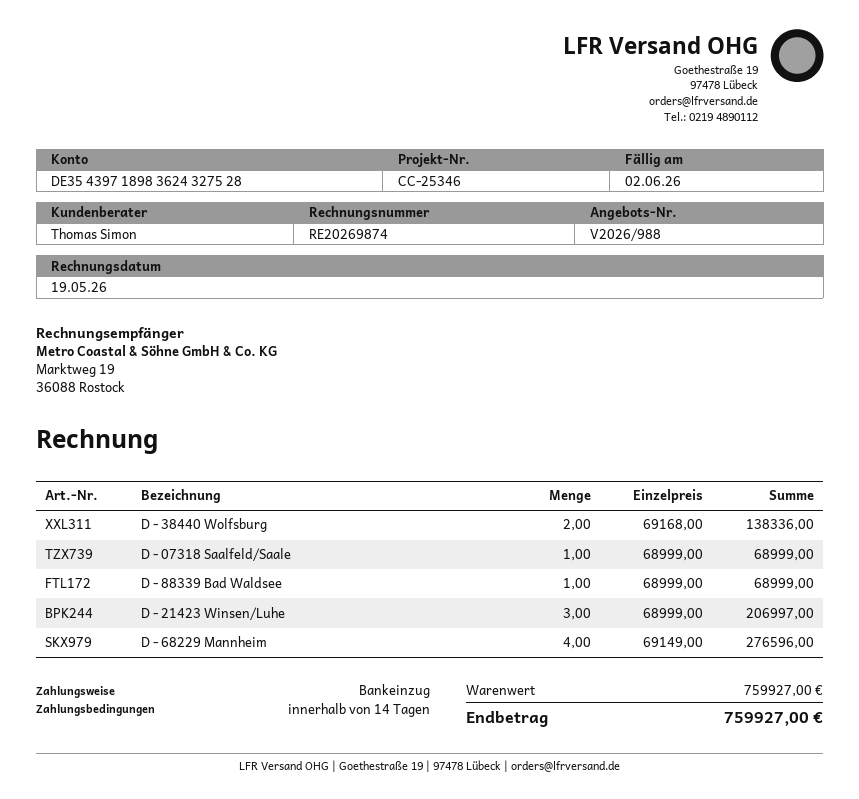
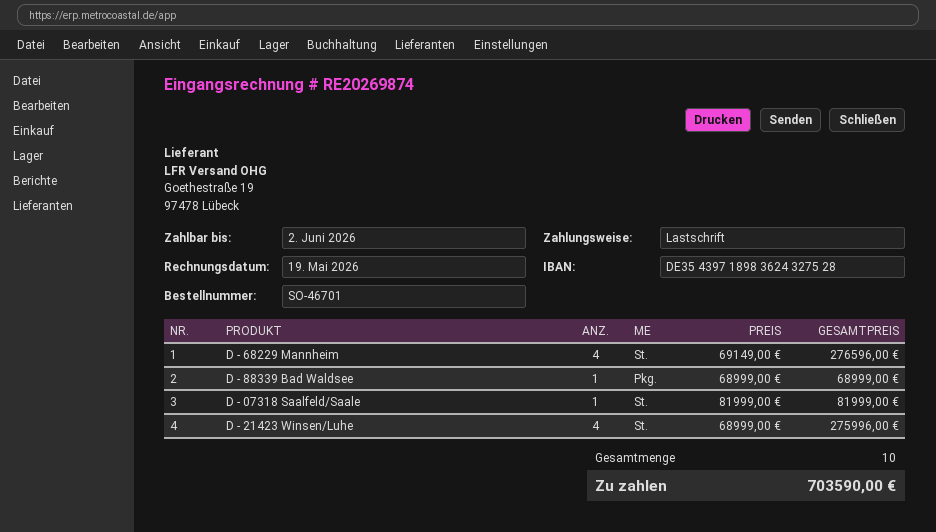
D - 38440 Wolfsburg: 2 x 69168.00 = 138336.00 -> none
D - 07318 Saalfeld/Saale: 1 x 68999.00 = 68999.00 -> 1 x 81999.00 = 81999.00
D - 21423 Winsen/Luhe: 3 x 68999.00 = 206997.00 -> 4 x 68999.00 = 275996.00
total: 759927.00 -> 703590.00

